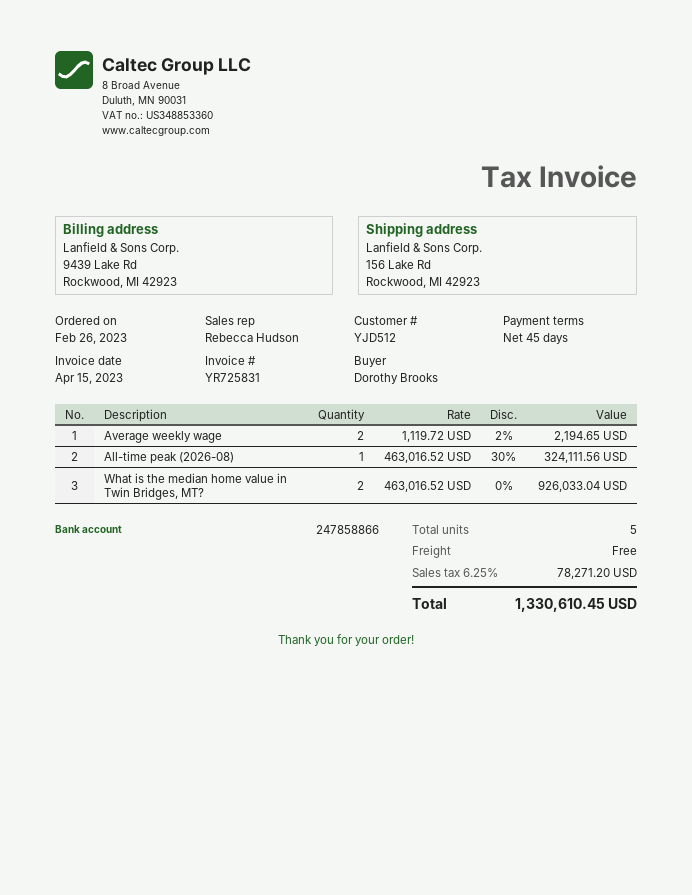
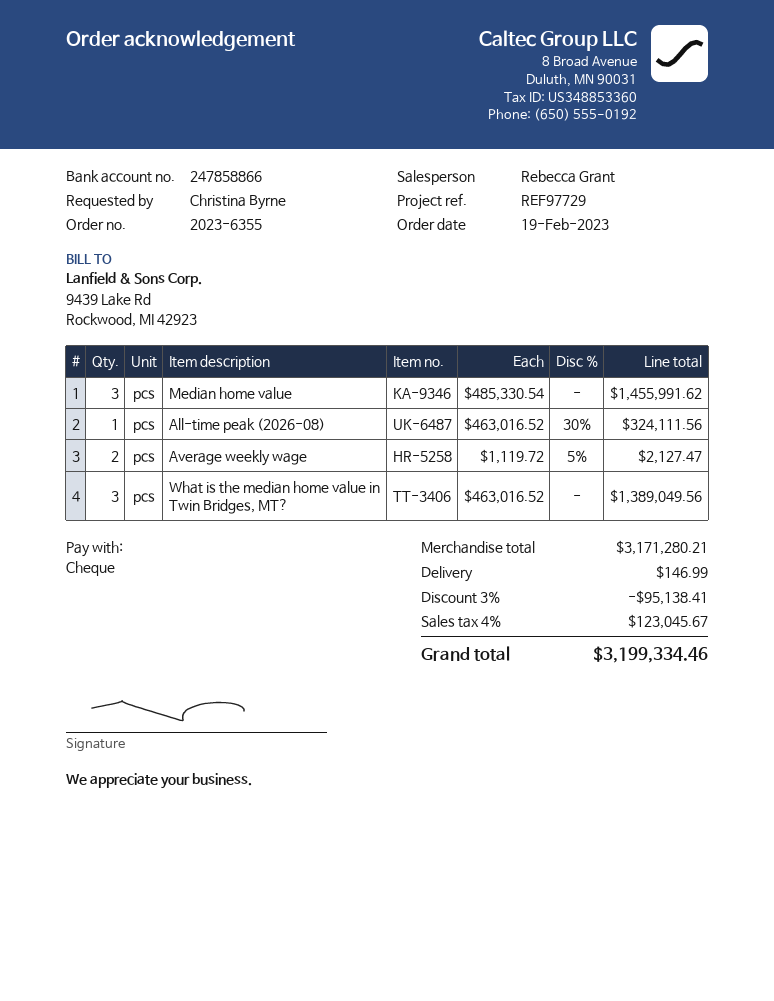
order date: 2023-02-26 -> 2023-02-19
ordered by: Dorothy Brooks -> Christina Byrne
sales rep: Rebecca Hudson -> Rebecca Grant
Average weekly wage: 2 x 1119.72 - 2% = 2194.65 -> 2 x 1119.72 - 5% = 2127.47
What is the median home value in Twin Bridges, MT?: 2 x 463016.52 = 926033.04 -> 3 x 463016.52 = 1389049.56
Median home value: none -> 3 x 485330.54 = 1455991.62
discount: none -> 3% = 95138.41
shipping: 0.00 -> 146.99
tax: 6.25% = 78271.20 -> 4% = 123045.67
total: 1330610.45 -> 3199334.46

